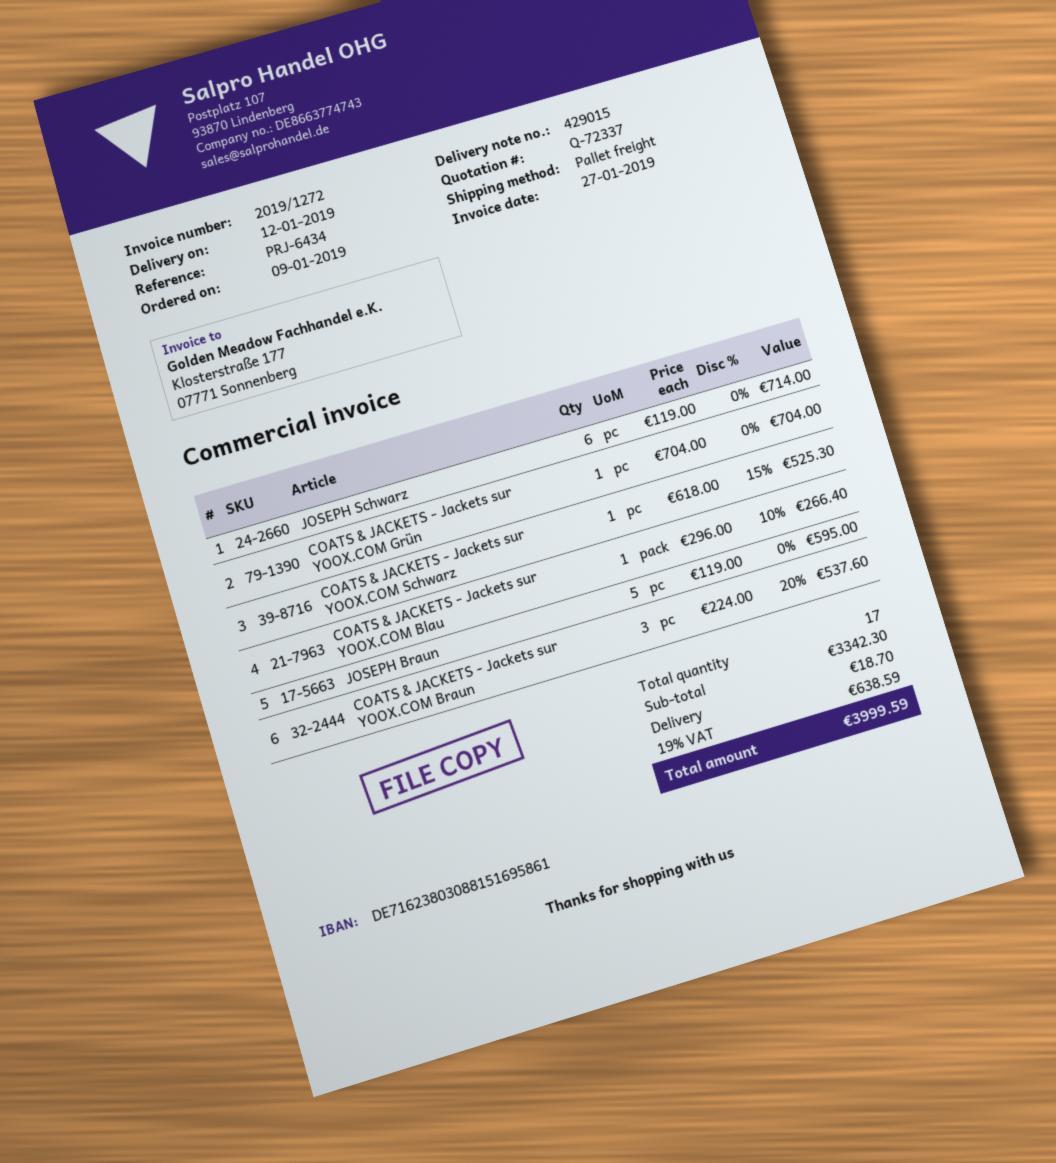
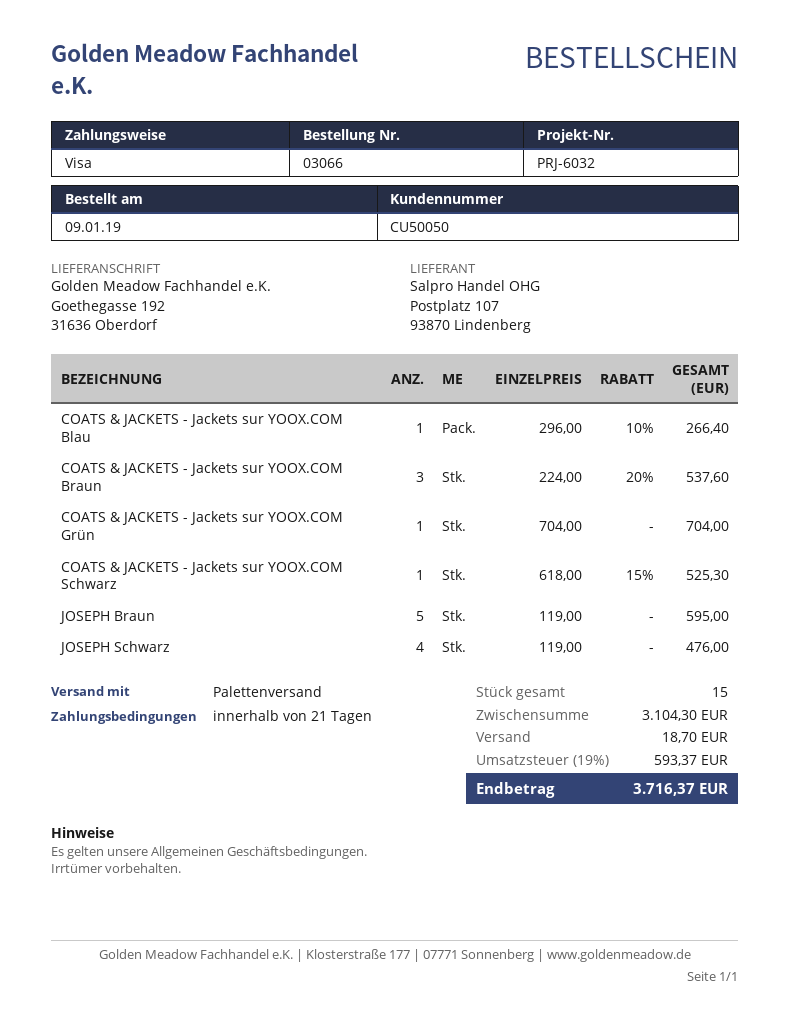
reference: PRJ-6434 -> PRJ-6032
JOSEPH Schwarz: 6 x 119.00 = 714.00 -> 4 x 119.00 = 476.00
total quantity: 17 -> 15
subtotal: 3342.30 -> 3104.30
tax: 19% = 638.59 -> 19% = 593.37
total: 3999.59 -> 3716.37

